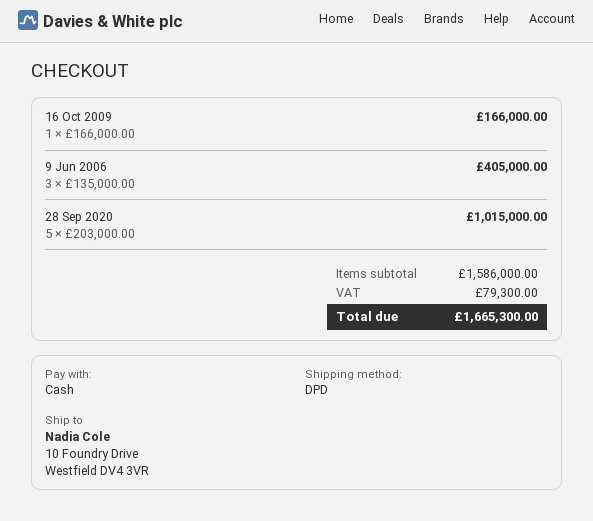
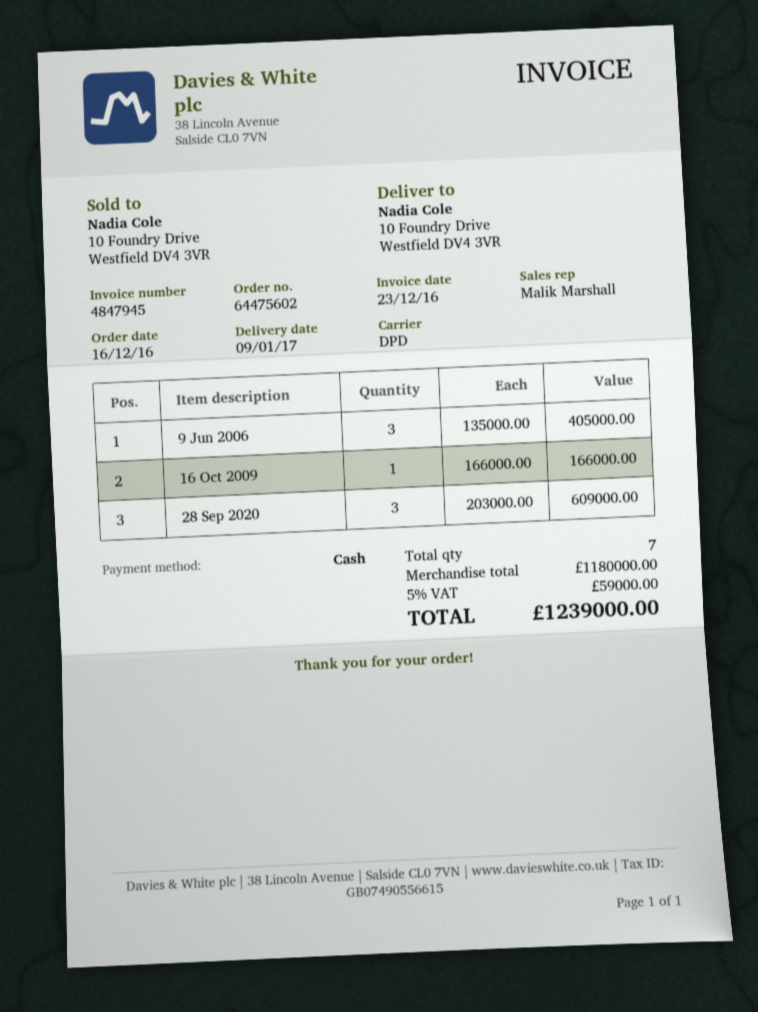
28 Sep 2020: 5 x 203000.00 = 1015000.00 -> 3 x 203000.00 = 609000.00
subtotal: 1586000.00 -> 1180000.00
tax: 79300.00 -> 59000.00
total: 1665300.00 -> 1239000.00

